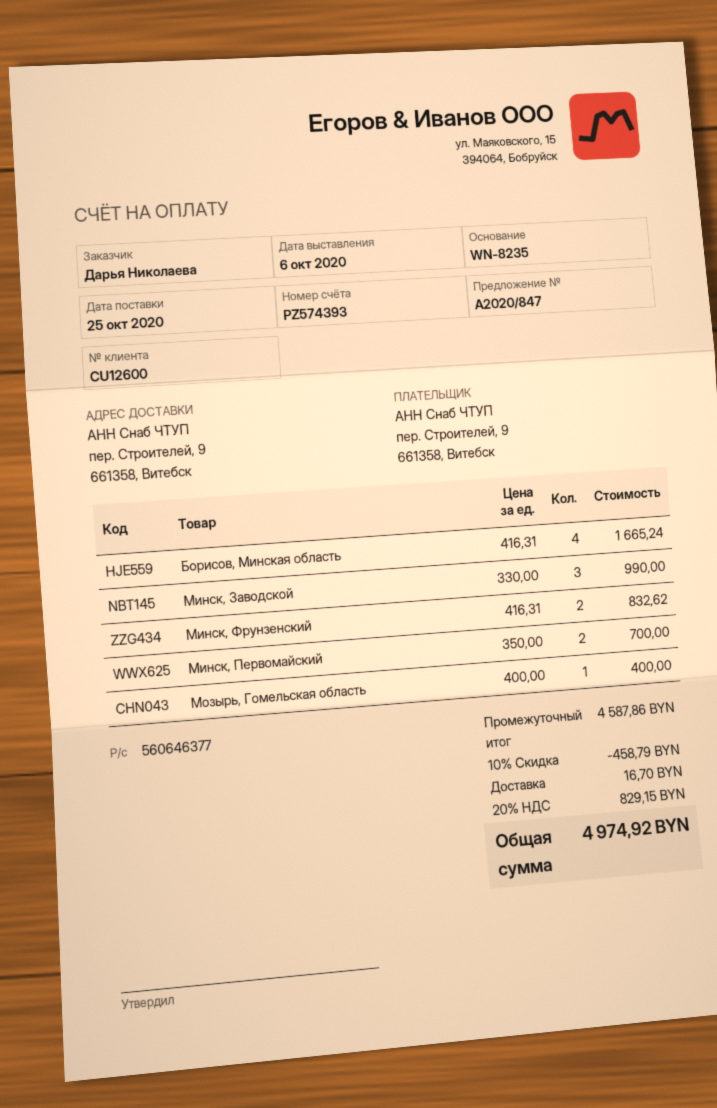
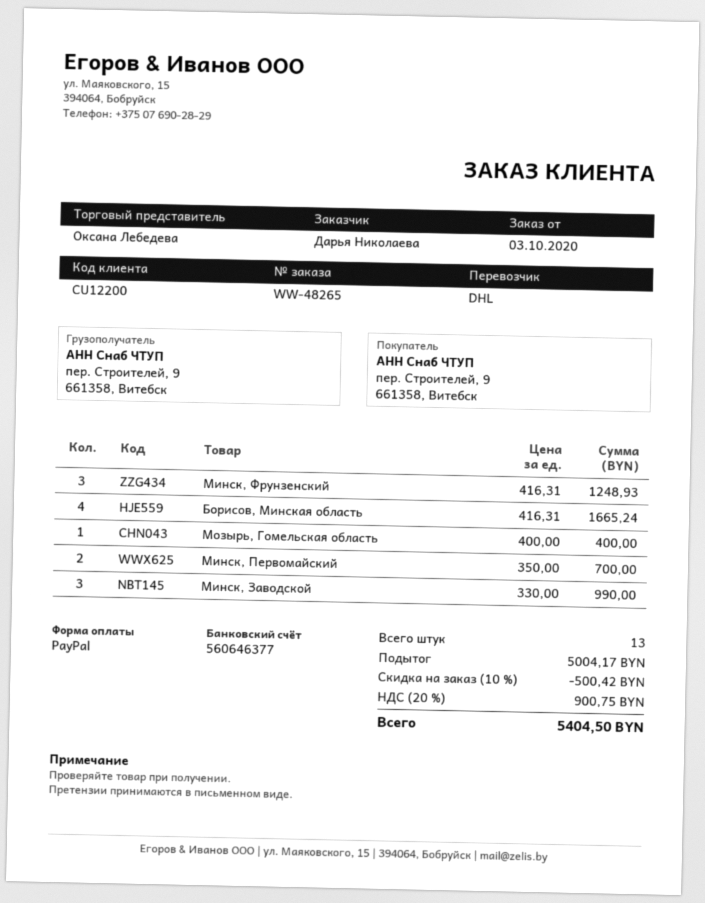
customer number: CU12600 -> CU12200
Минск, Фрунзенский: 2 x 416.31 = 832.62 -> 3 x 416.31 = 1248.93
subtotal: 4587.86 -> 5004.17
discount: 10% = 458.79 -> 10% = 500.42
shipping: 16.70 -> none
tax: 20% = 829.15 -> 20% = 900.75
total: 4974.92 -> 5404.50

